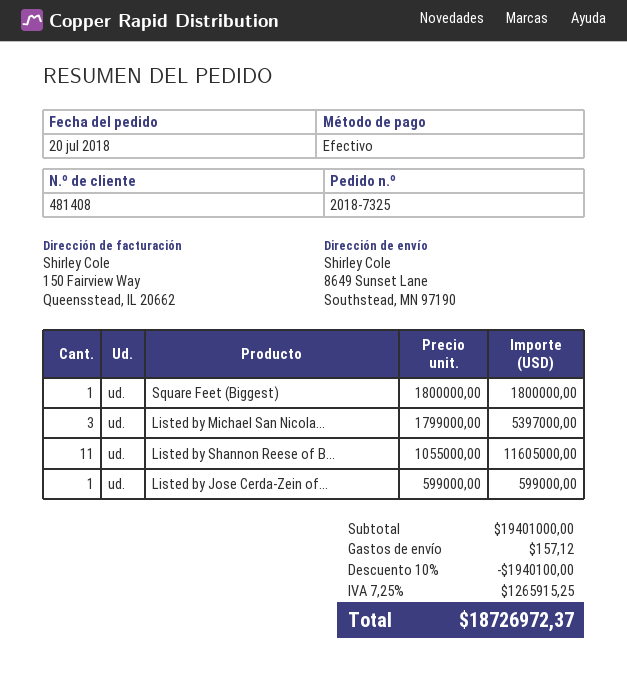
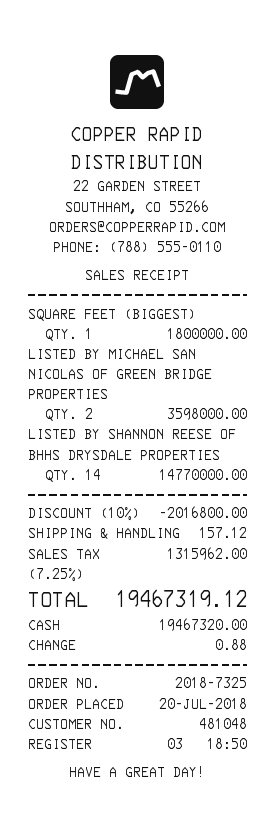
customer number: 481408 -> 481048
Listed by Michael San Nicola...: 3 for 5397000.00 -> 2 for 3598000.00
Listed by Shannon Reese of B...: 11 for 11605000.00 -> 14 for 14770000.00
Listed by Jose Cerda-Zein of...: 1 for 599000.00 -> none
discount: 10% = 1940100.00 -> 10% = 2016800.00
tax: 7.25% = 1265915.25 -> 7.25% = 1315962.00
total: 18726972.37 -> 19467319.12

